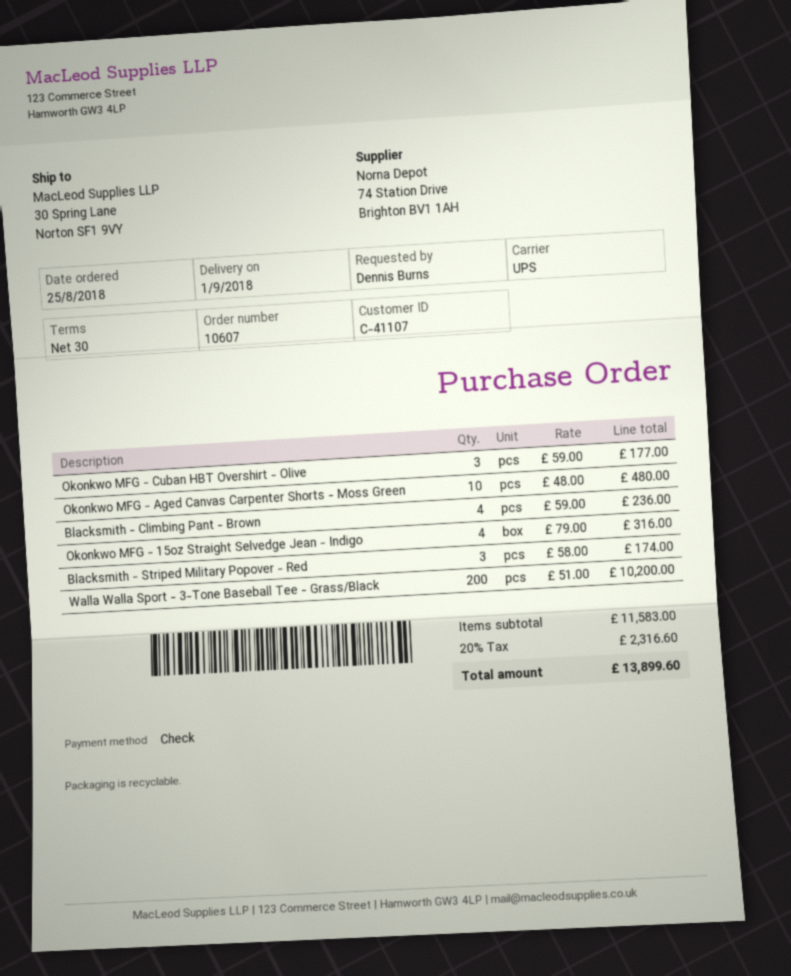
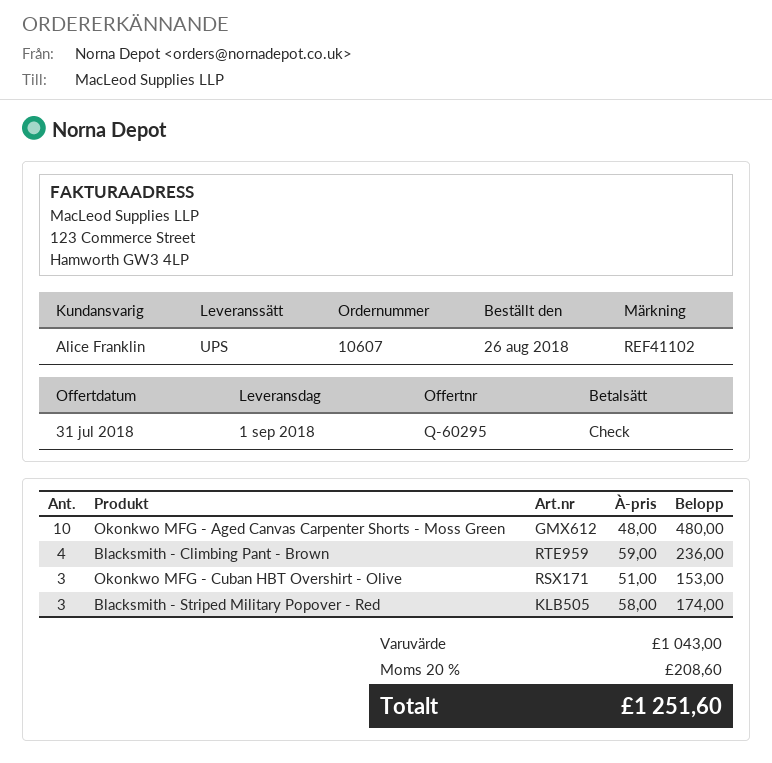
order date: 2018-08-25 -> 2018-08-26
Okonkwo MFG - Cuban HBT Overshirt - Olive: 3 x 59.00 = 177.00 -> 3 x 51.00 = 153.00
Okonkwo MFG - 15oz Straight Selvedge Jean - Indigo: 4 x 79.00 = 316.00 -> none
Walla Walla Sport - 3-Tone Baseball Tee - Grass/Black: 200 x 51.00 = 10200.00 -> none
subtotal: 11583.00 -> 1043.00
tax: 20% = 2316.60 -> 20% = 208.60
total: 13899.60 -> 1251.60

